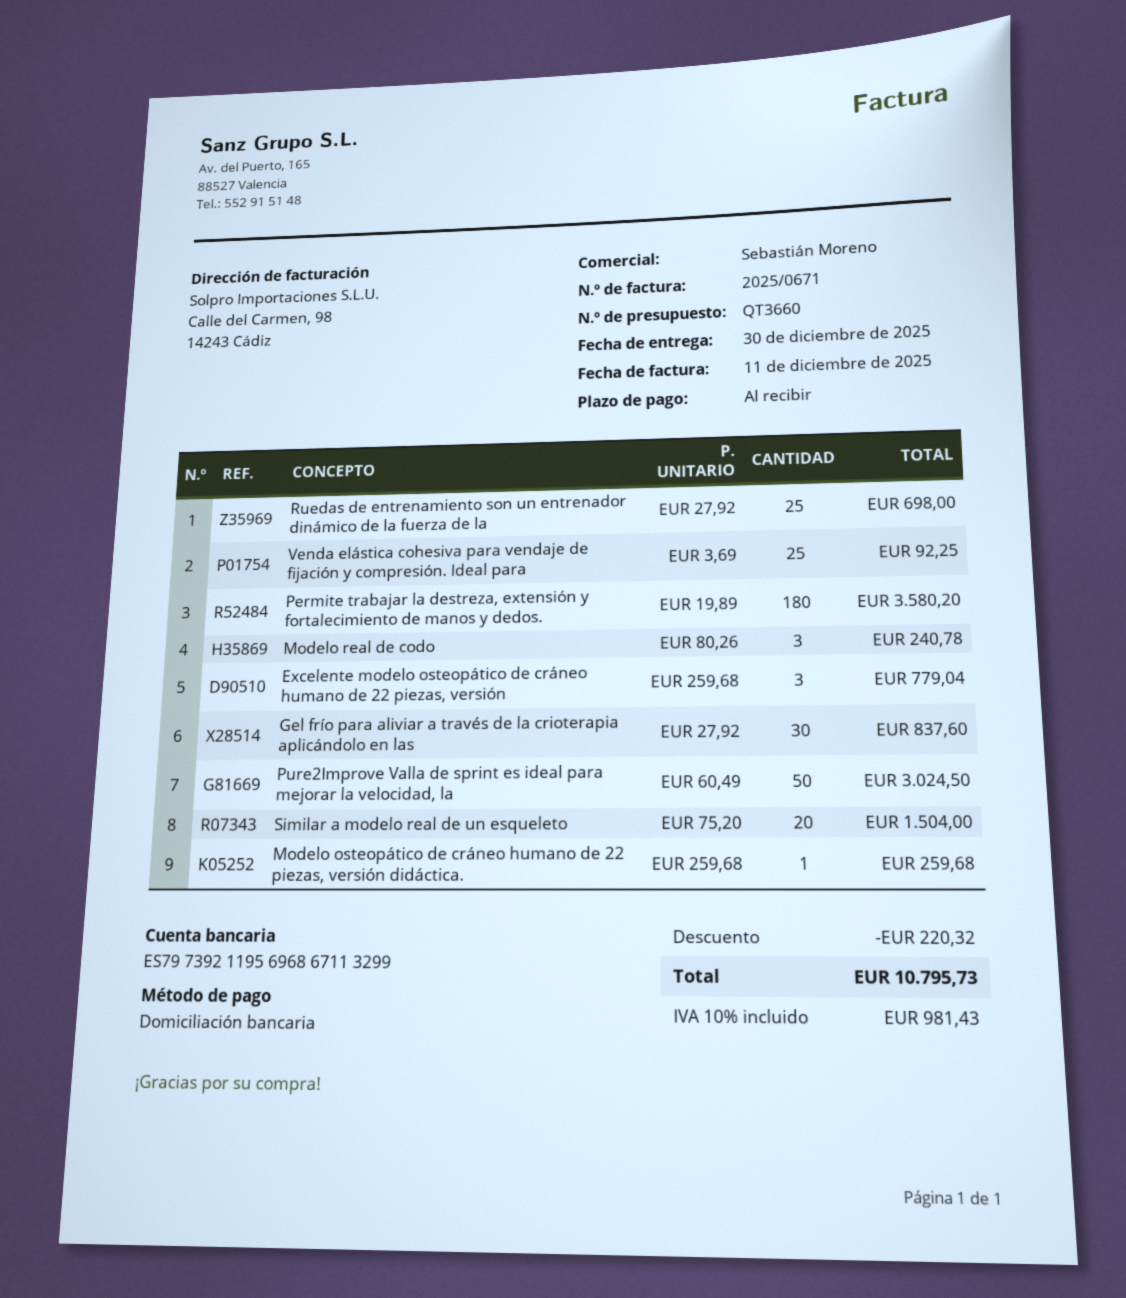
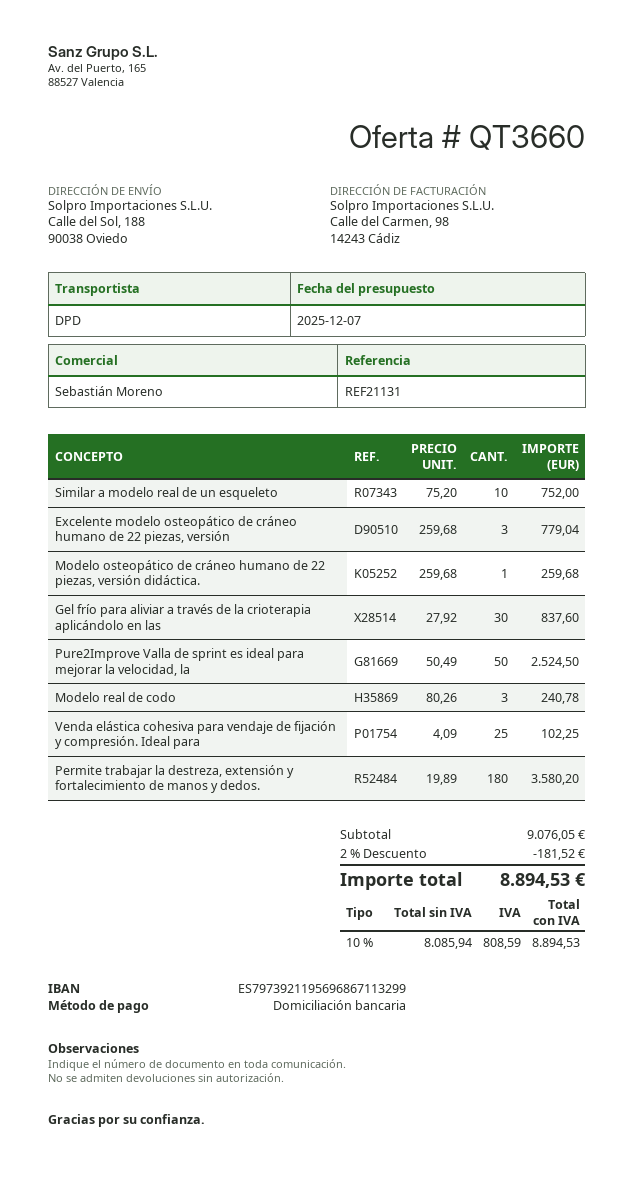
Ruedas de entrenamiento son un entrenador dinámico de la fuerza de la: 25 x 27.92 = 698.00 -> none
Venda elástica cohesiva para vendaje de fijación y compresión. Ideal para: 25 x 3.69 = 92.25 -> 25 x 4.09 = 102.25
Pure2Improve Valla de sprint es ideal para mejorar la velocidad, la: 50 x 60.49 = 3024.50 -> 50 x 50.49 = 2524.50
Similar a modelo real de un esqueleto: 20 x 75.20 = 1504.00 -> 10 x 75.20 = 752.00
discount: 220.32 -> 181.52
tax: 10% = 981.43 -> 10% = 808.59
total: 10795.73 -> 8894.53

